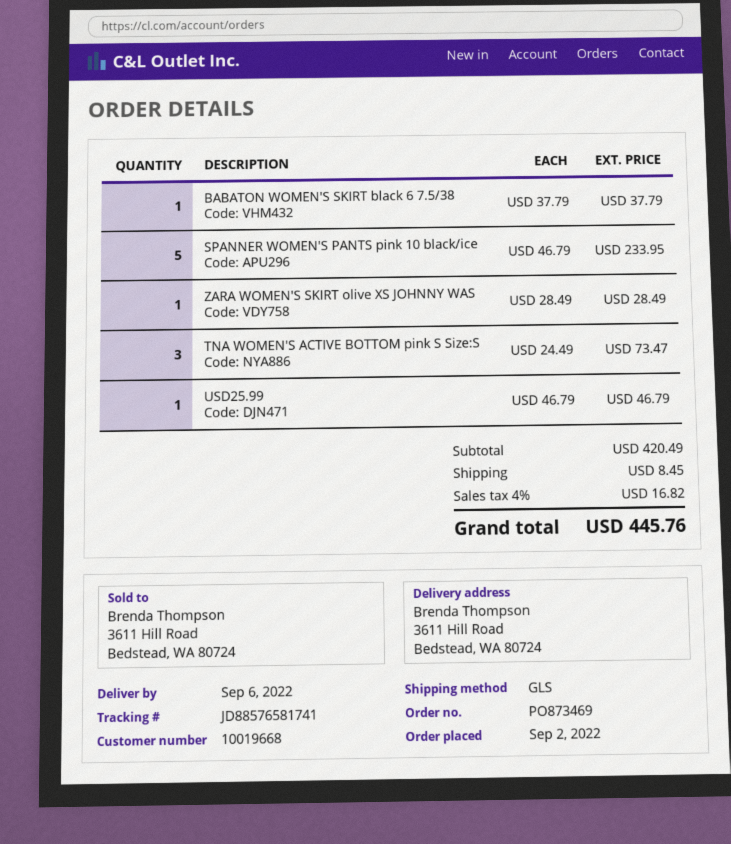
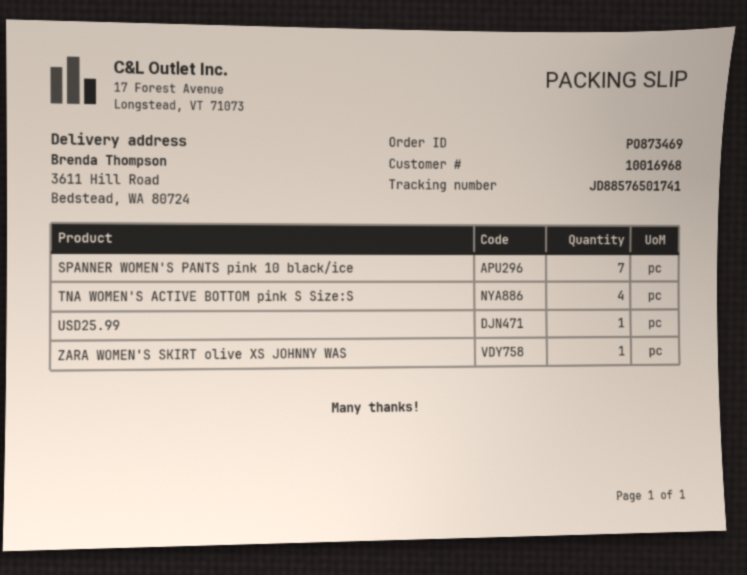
customer number: 10019668 -> 10016968
tracking number: JD88576581741 -> JD88576501741
BABATON WOMEN'S SKIRT black 6 7.5/38: 1 -> none
SPANNER WOMEN'S PANTS pink 10 black/ice: 5 -> 7
TNA WOMEN'S ACTIVE BOTTOM pink S Size:S: 3 -> 4

